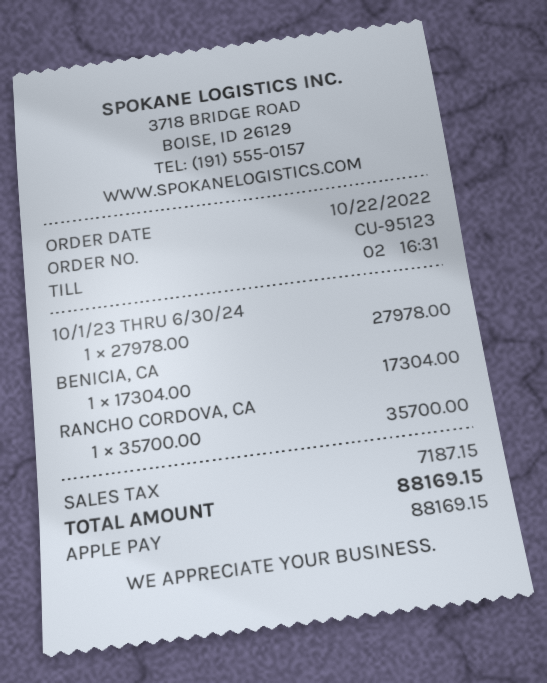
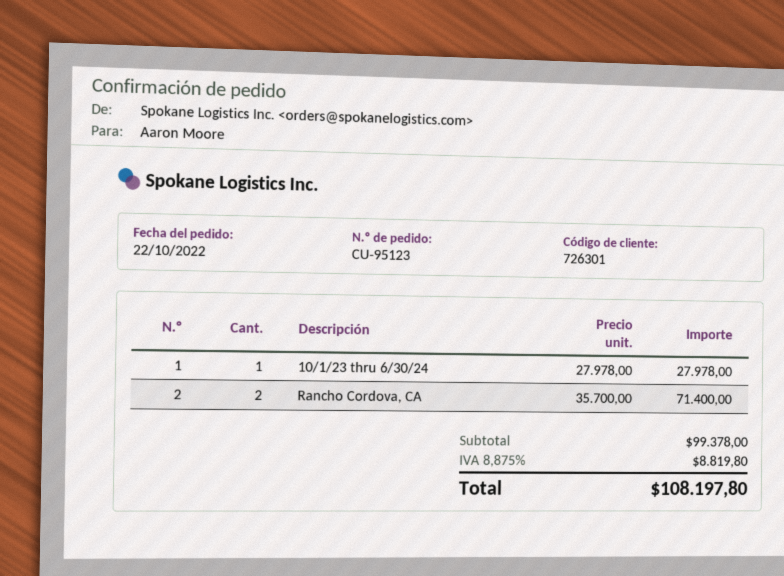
BENICIA, CA: 1 x 17304.00 = 17304.00 -> none
RANCHO CORDOVA, CA: 1 x 35700.00 = 35700.00 -> 2 x 35700.00 = 71400.00
tax: 7187.15 -> 8819.80
total: 88169.15 -> 108197.80

